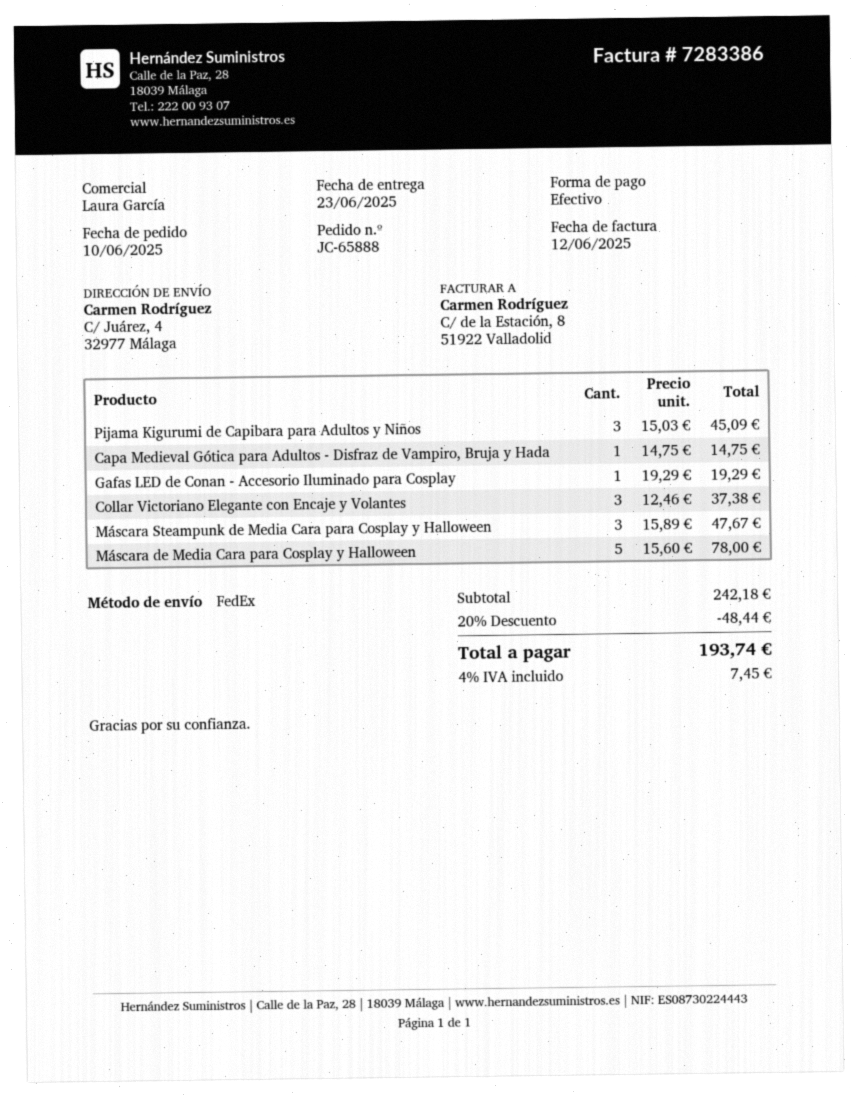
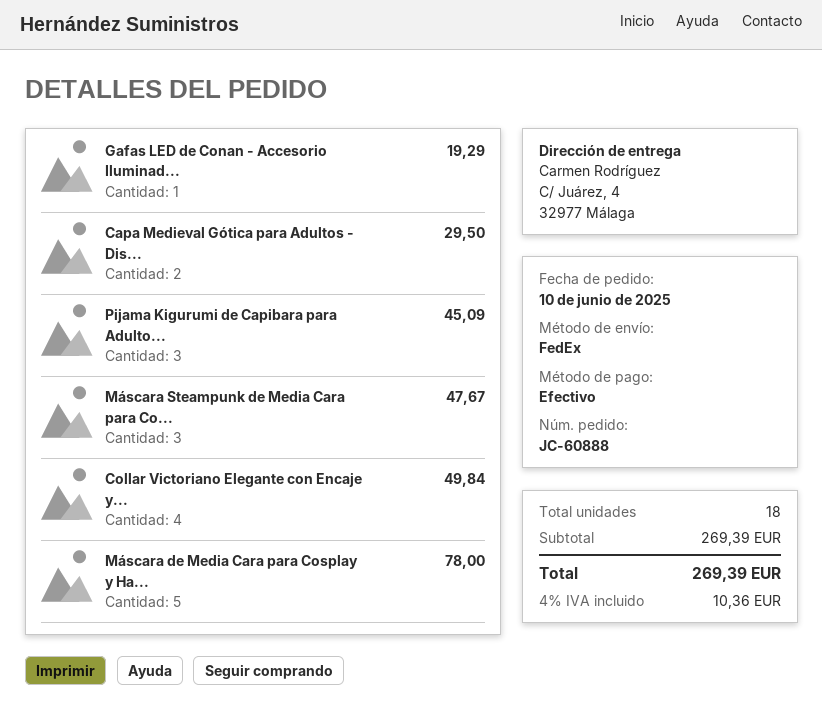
order number: JC-65888 -> JC-60888
Capa Medieval Gótica para Adultos - Disfraz de Vampiro, Bruja y Hada: 1 for 14.75 -> 2 for 29.50
Collar Victoriano Elegante con Encaje y Volantes: 3 for 37.38 -> 4 for 49.84
subtotal: 242.18 -> 269.39
discount: 20% = 48.44 -> none
tax: 4% = 7.45 -> 4% = 10.36
total: 193.74 -> 269.39

